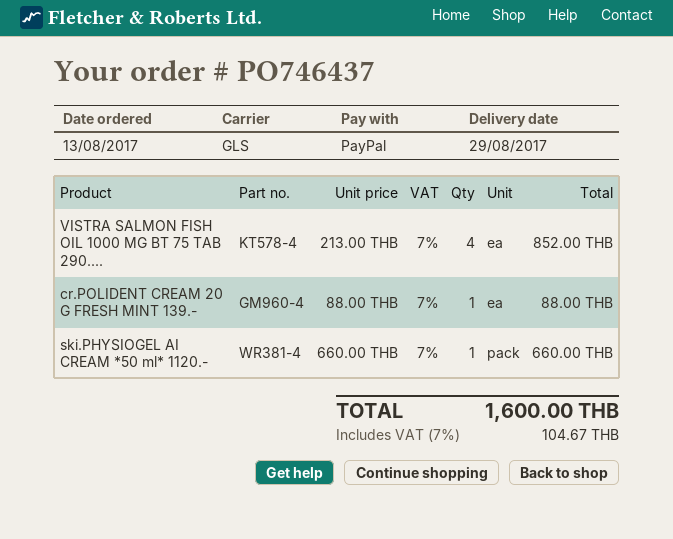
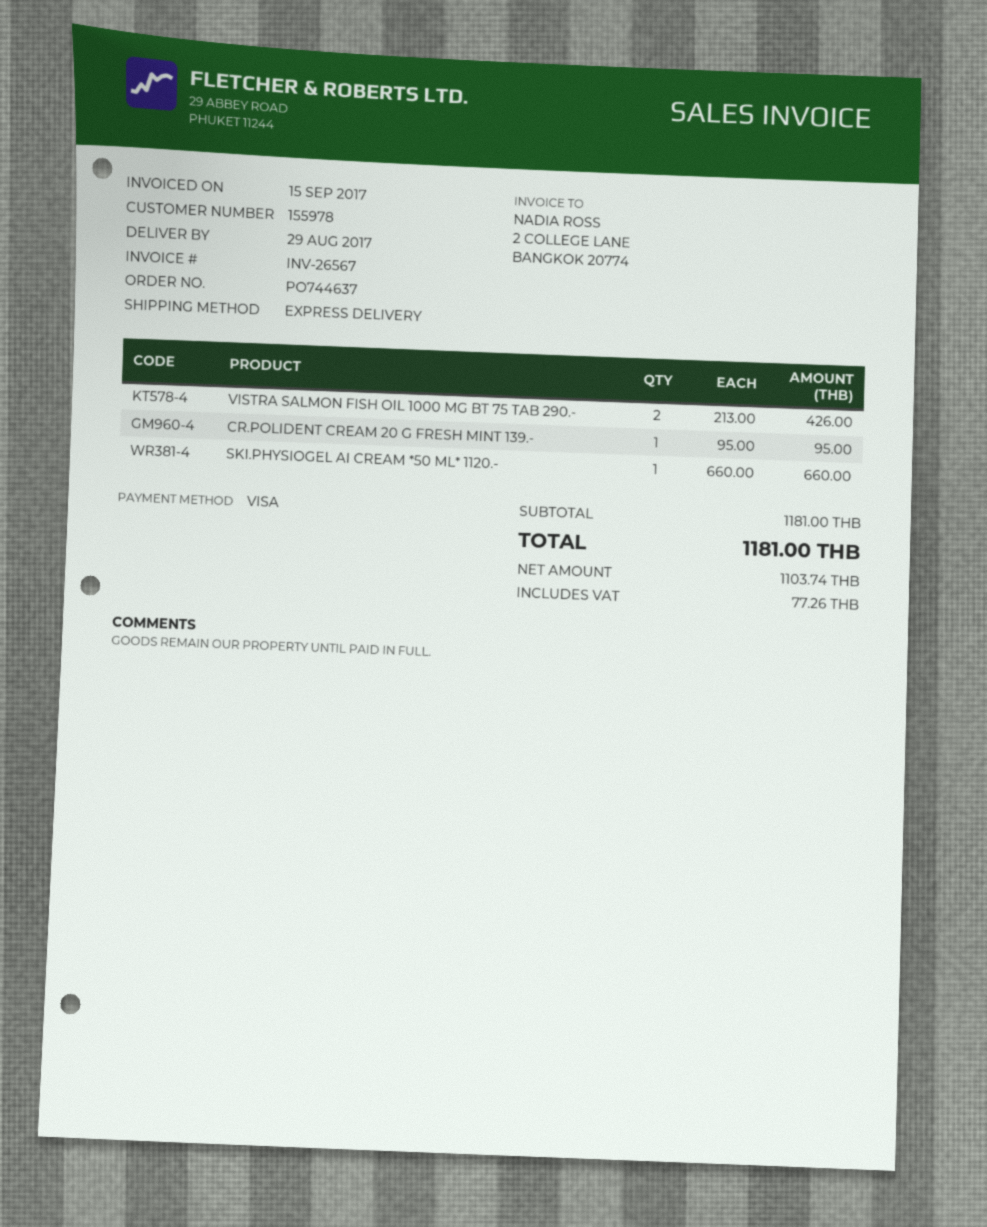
order number: PO746437 -> PO744637
payment method: PayPal -> Visa
shipping method: GLS -> express
VISTRA SALMON FISH OIL 1000 MG BT 75 TAB 290....: 4 x 213.00 = 852.00 -> 2 x 213.00 = 426.00
cr.POLIDENT CREAM 20 G FRESH MINT 139.-: 1 x 88.00 = 88.00 -> 1 x 95.00 = 95.00
tax: 104.67 -> 77.26
total: 1600.00 -> 1181.00

